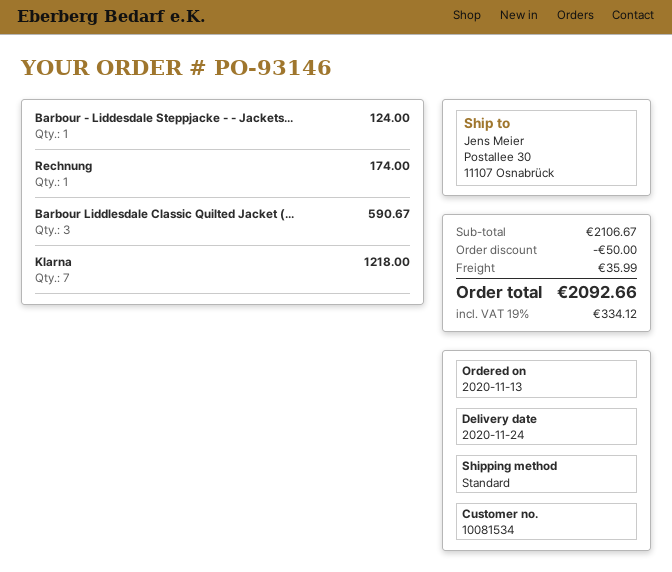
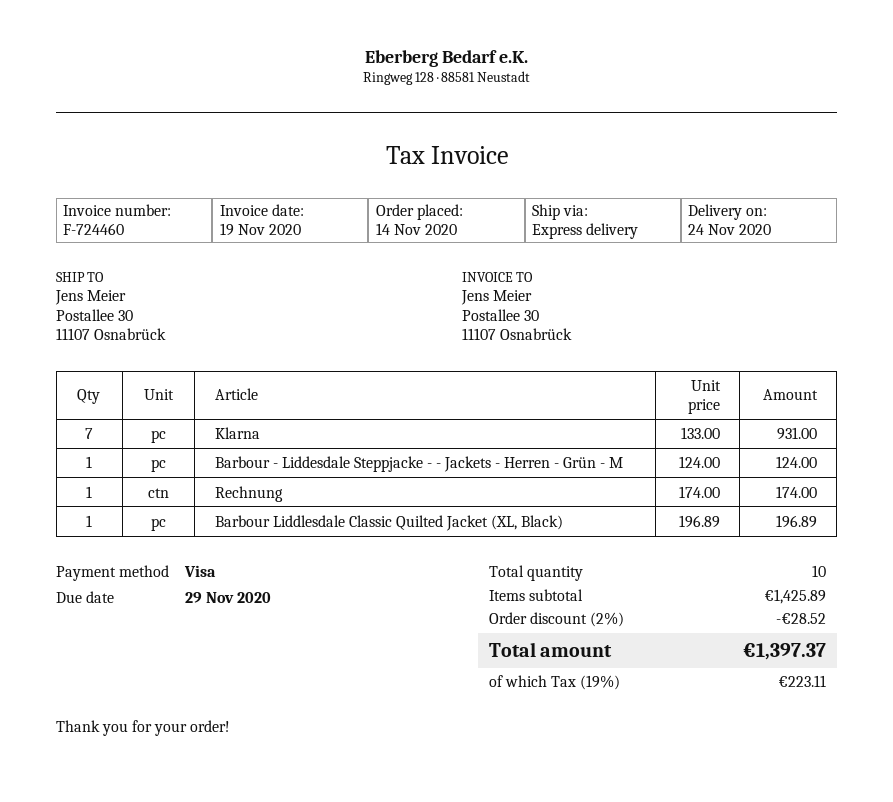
order date: 2020-11-13 -> 2020-11-14
shipping method: standard -> express
Barbour Liddlesdale Classic Quilted Jacket (...: 3 for 590.67 -> 1 for 196.89
Klarna: 7 for 1218.00 -> 7 for 931.00
subtotal: 2106.67 -> 1425.89
discount: 50.00 -> 28.52
shipping: 35.99 -> none
tax: 19% = 334.12 -> 19% = 223.11
total: 2092.66 -> 1397.37

